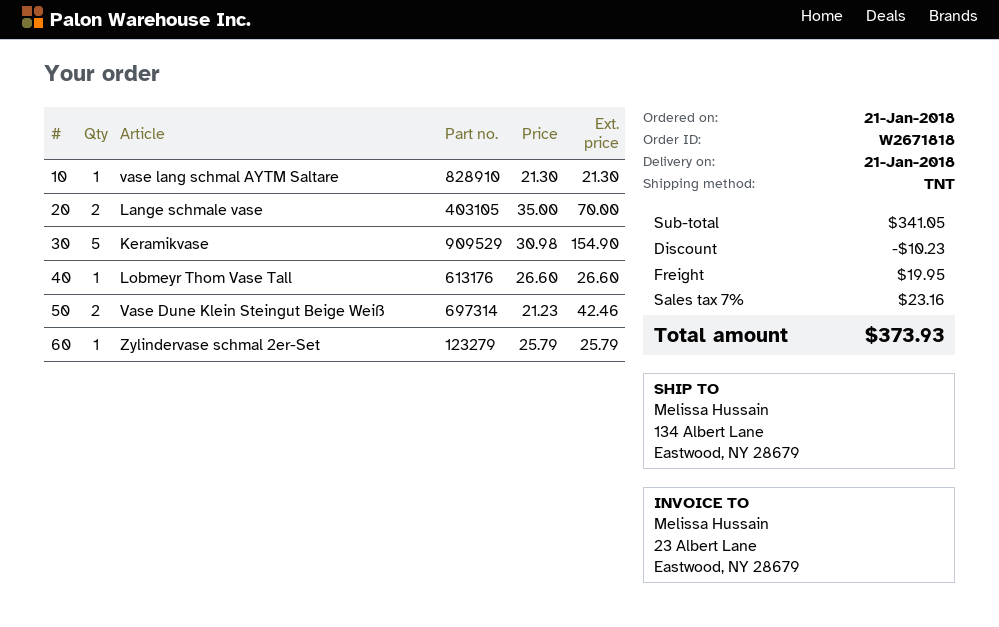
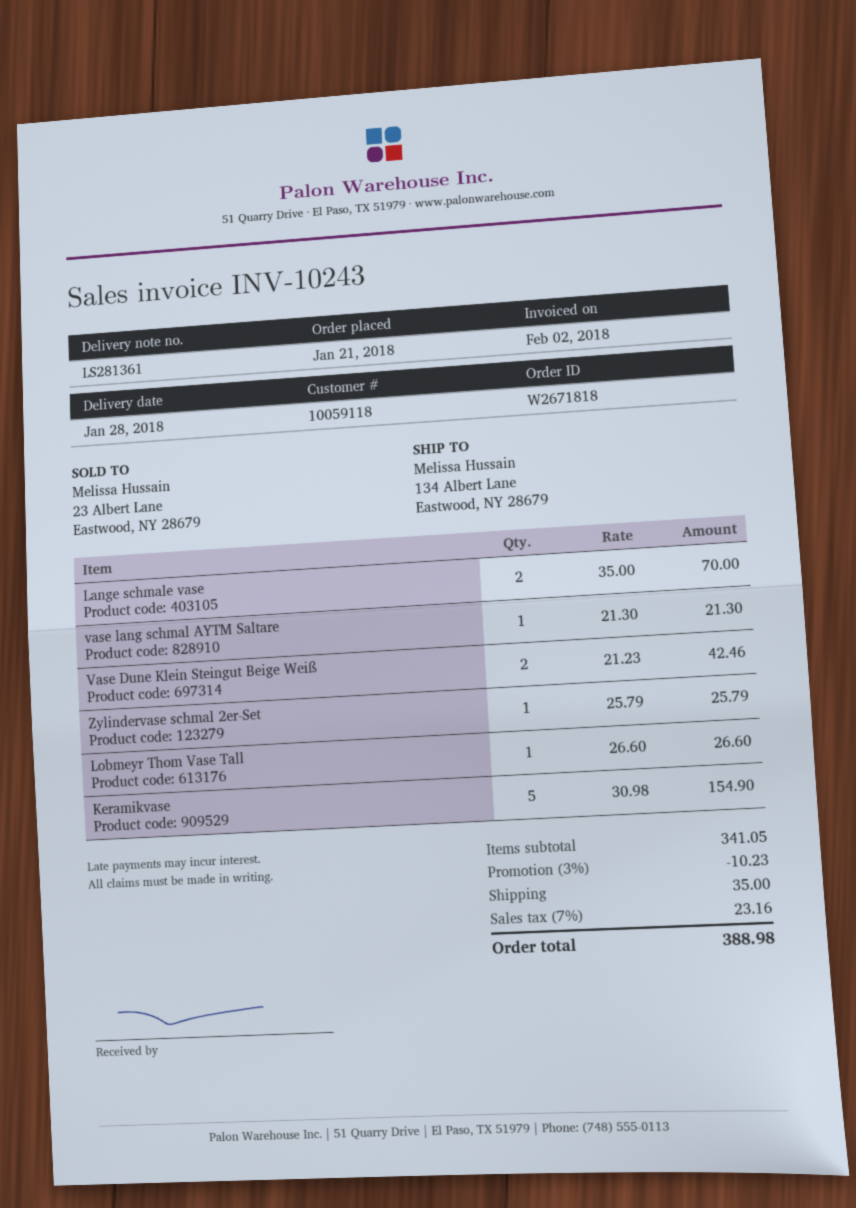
delivery date: 2018-01-21 -> 2018-01-28
shipping: 19.95 -> 35.00
total: 373.93 -> 388.98

